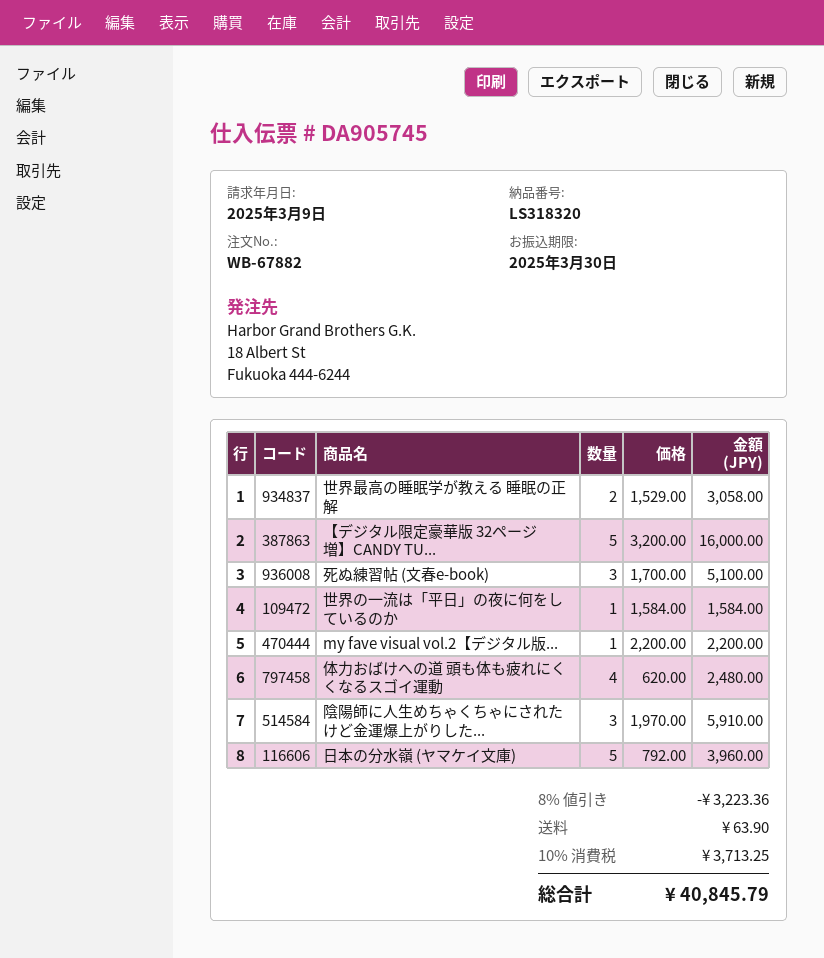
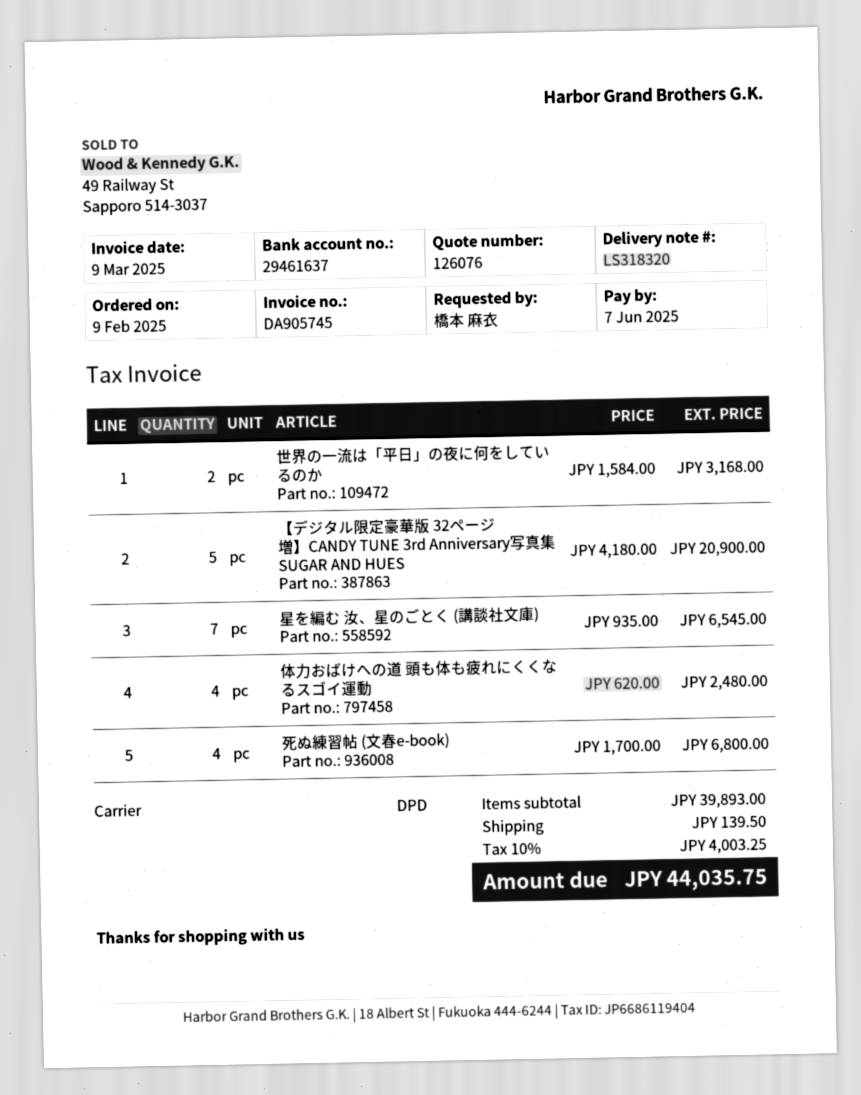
due date: 2025-03-30 -> 2025-06-07
世界最高の睡眠学が教える 睡眠の正解: 2 x 1529.00 = 3058.00 -> none
【デジタル限定豪華版 32ページ増】CANDY TU...: 5 x 3200.00 = 16000.00 -> 5 x 4180.00 = 20900.00
死ぬ練習帖 (文春e-book): 3 x 1700.00 = 5100.00 -> 4 x 1700.00 = 6800.00
世界の一流は「平日」の夜に何をしているのか: 1 x 1584.00 = 1584.00 -> 2 x 1584.00 = 3168.00
my fave visual vol.2【デジタル版...: 1 x 2200.00 = 2200.00 -> none
陰陽師に人生めちゃくちゃにされたけど金運爆上がりした...: 3 x 1970.00 = 5910.00 -> none
日本の分水嶺 (ヤマケイ文庫): 5 x 792.00 = 3960.00 -> none
星を編む 汝、星のごとく (講談社文庫): none -> 7 x 935.00 = 6545.00
discount: 8% = 3223.36 -> none
shipping: 63.90 -> 139.50
tax: 10% = 3713.25 -> 10% = 4003.25
total: 40845.79 -> 44035.75

